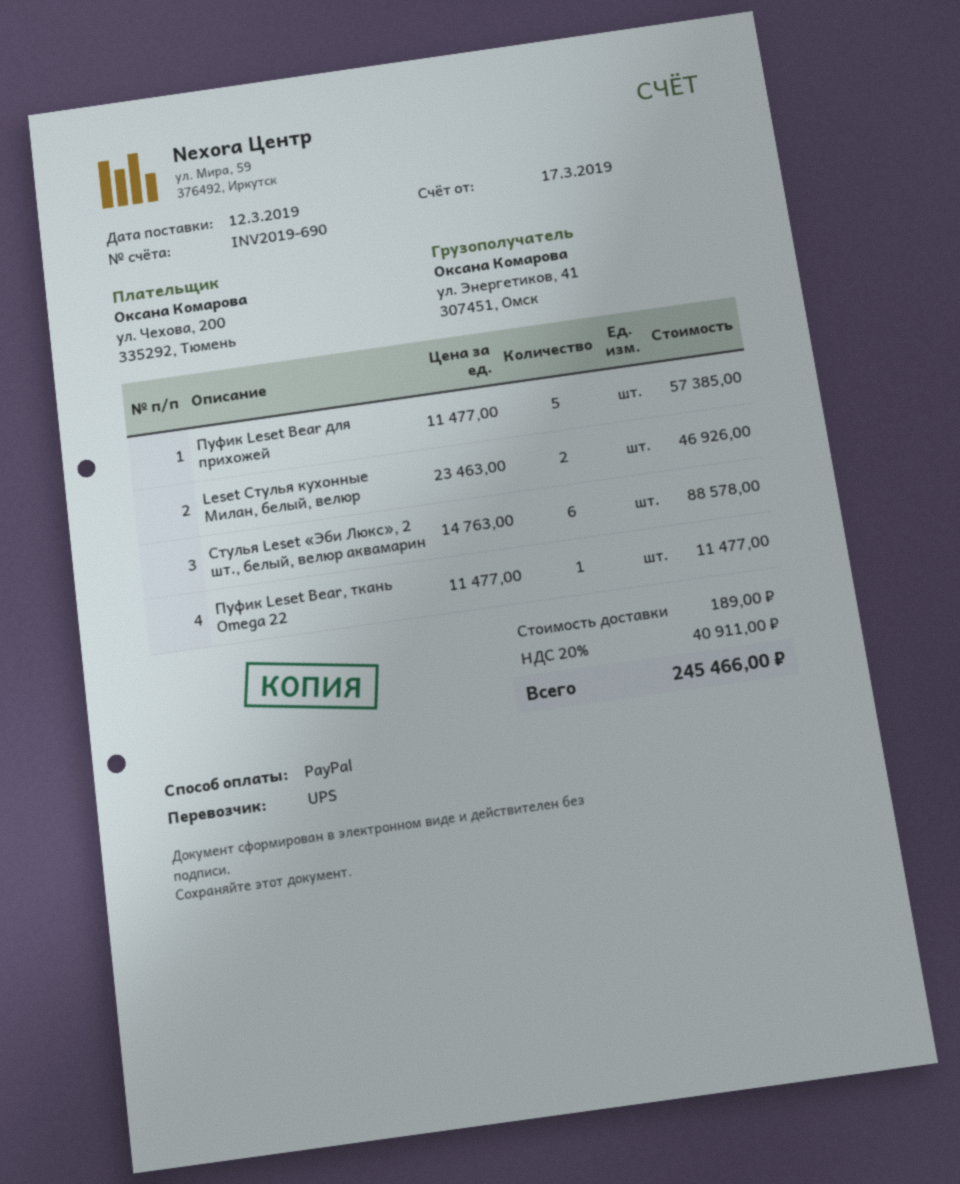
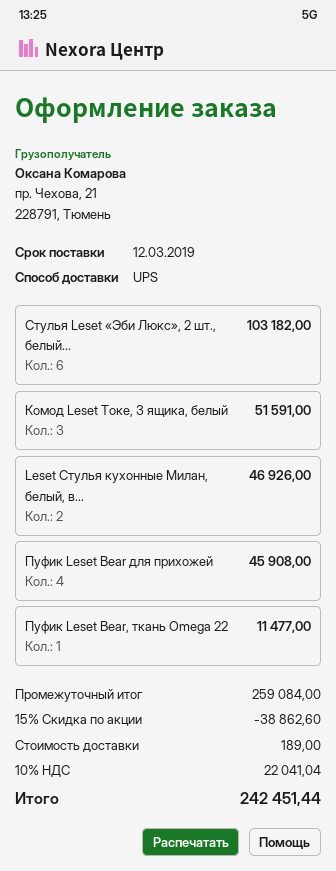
ship to: ул. Энергетиков, 41, 307451, Омск -> пр. Чехова, 21, 228791, Тюмень
Пуфик Leset Bear для прихожей: 5 for 57385.00 -> 4 for 45908.00
Стулья Leset «Эби Люкс», 2 шт., белый, велюр аквамарин: 6 for 88578.00 -> 6 for 103182.00
Комод Leset Токе, 3 ящика, белый: none -> 3 for 51591.00
discount: none -> 15% = 38862.60
tax: 20% = 40911.00 -> 10% = 22041.04
total: 245466.00 -> 242451.44

